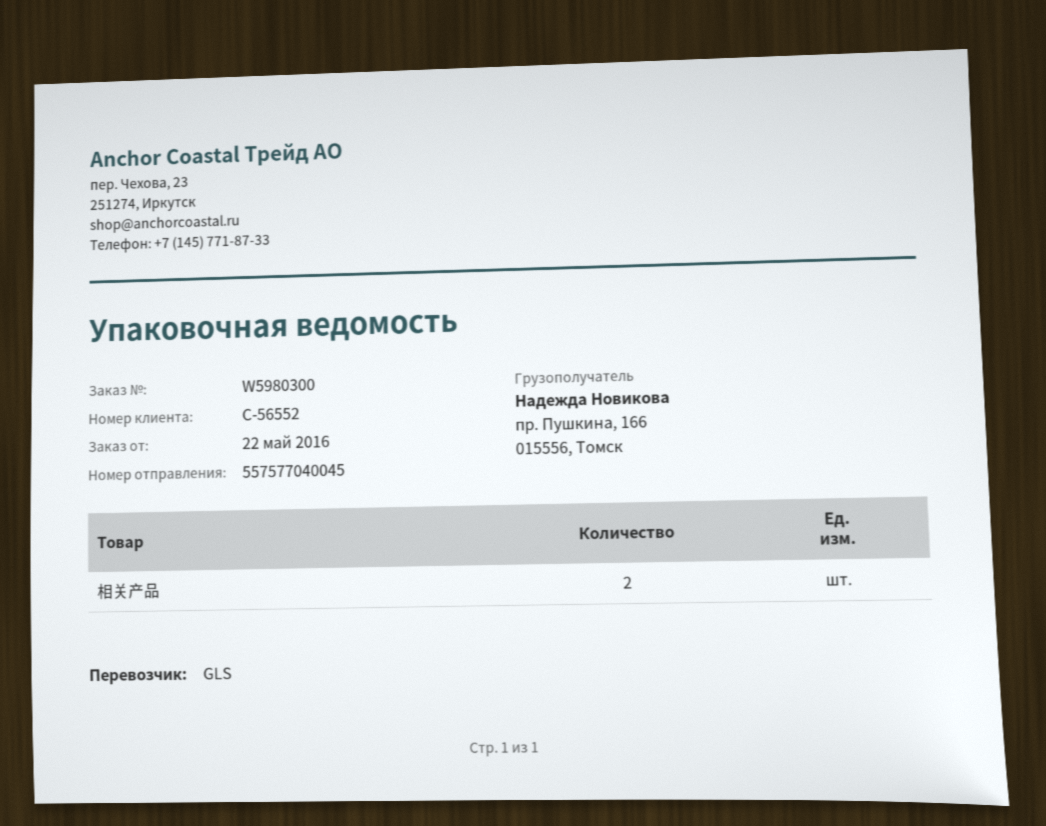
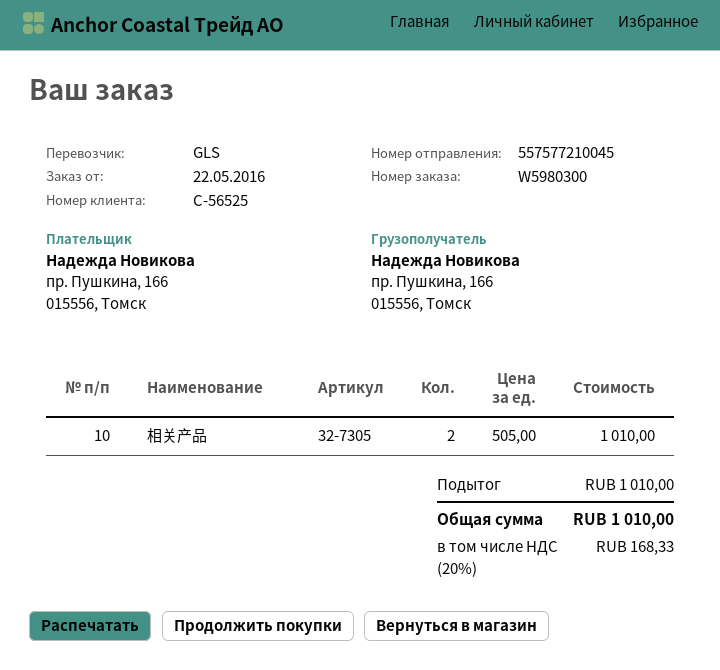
customer number: C-56552 -> C-56525
tracking number: 557577040045 -> 557577210045

